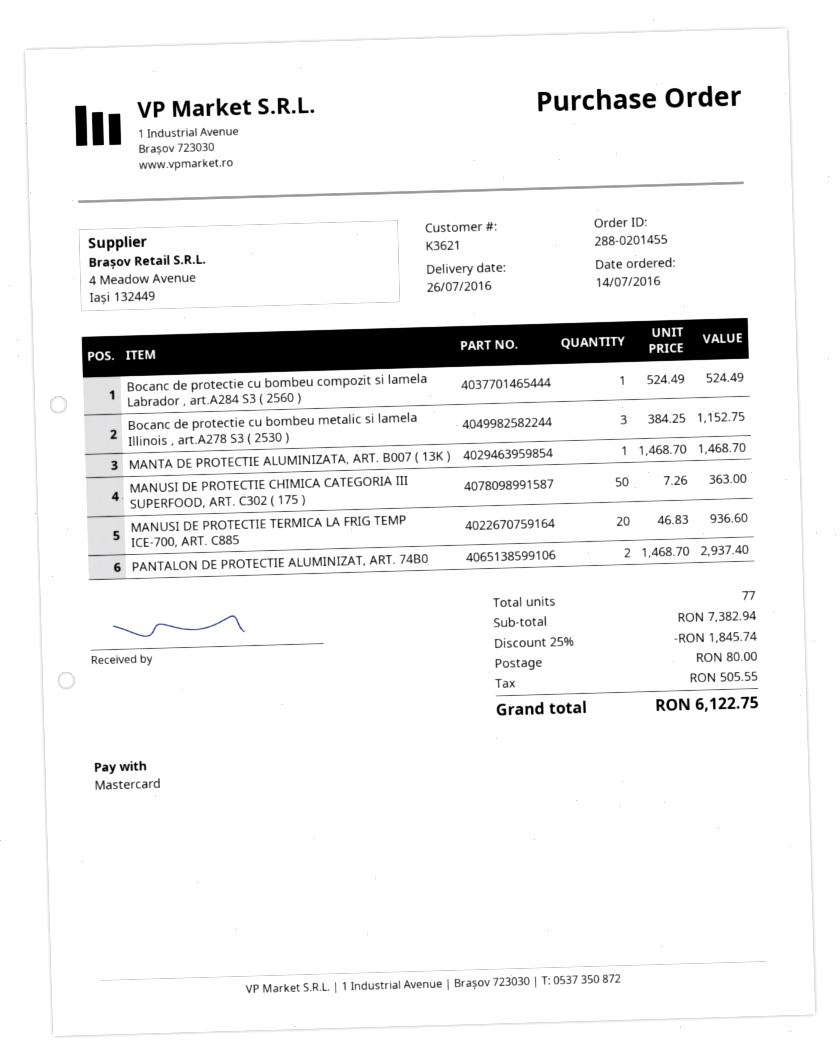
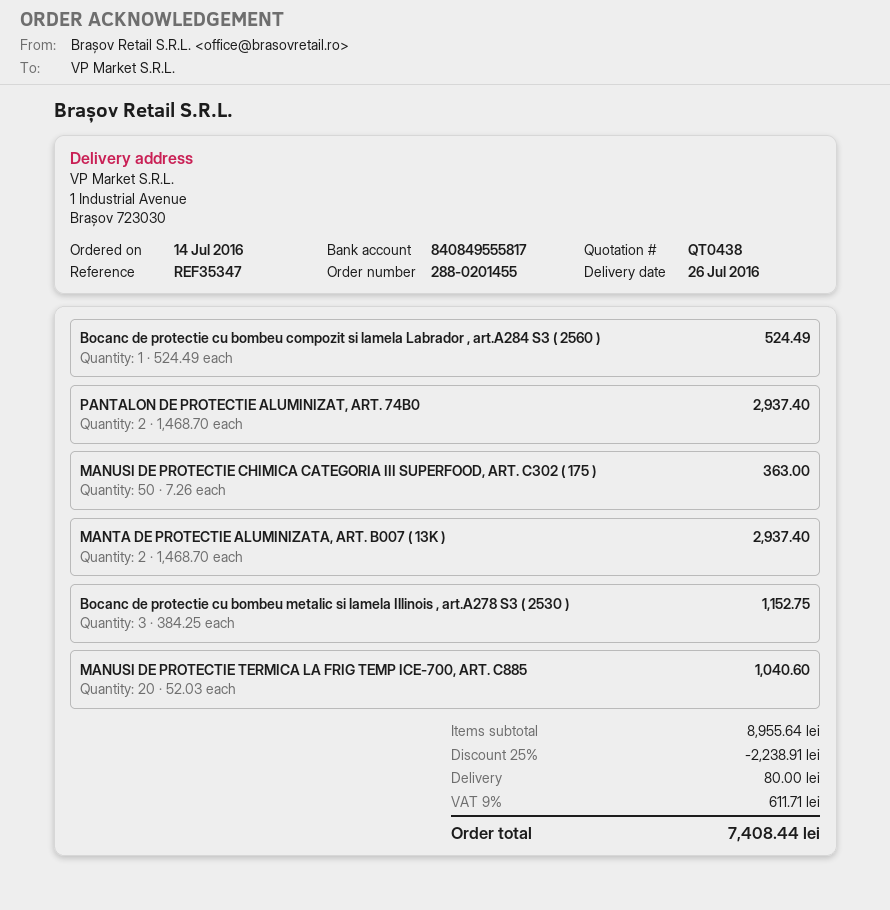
MANTA DE PROTECTIE ALUMINIZATA, ART. B007 ( 13K ): 1 x 1468.70 = 1468.70 -> 2 x 1468.70 = 2937.40
MANUSI DE PROTECTIE TERMICA LA FRIG TEMP ICE-700, ART. C885: 20 x 46.83 = 936.60 -> 20 x 52.03 = 1040.60
subtotal: 7382.94 -> 8955.64
discount: 25% = 1845.74 -> 25% = 2238.91
tax: 505.55 -> 611.71
total: 6122.75 -> 7408.44

